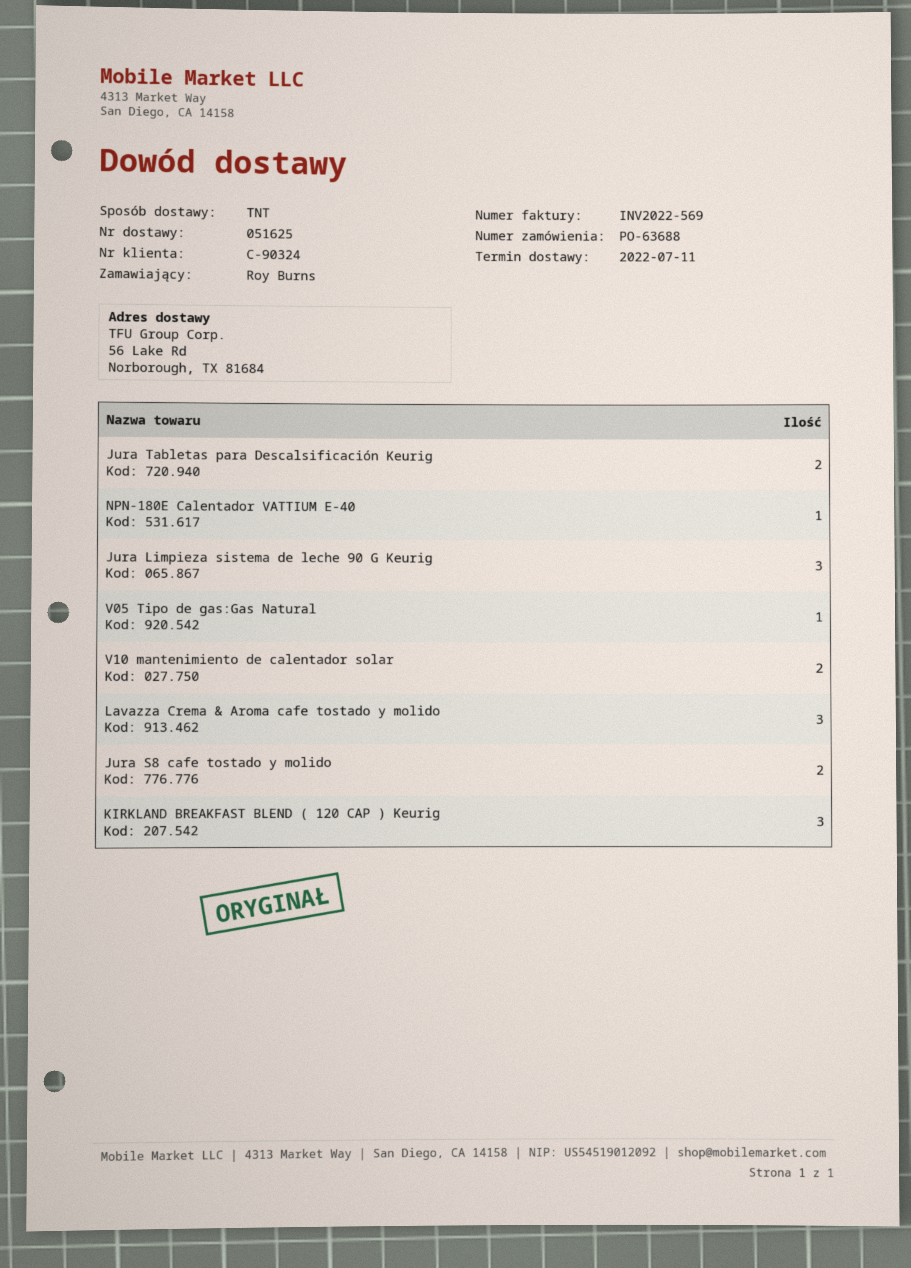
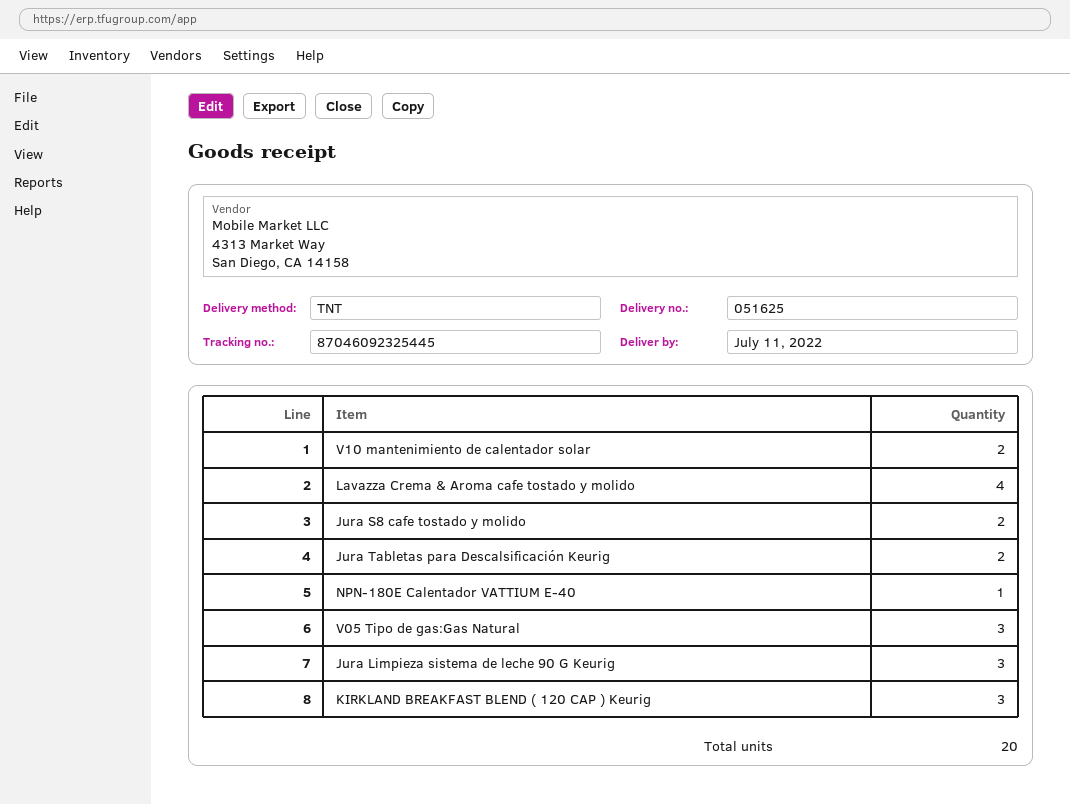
V05 Tipo de gas:Gas Natural: 1 -> 3
Lavazza Crema & Aroma cafe tostado y molido: 3 -> 4

